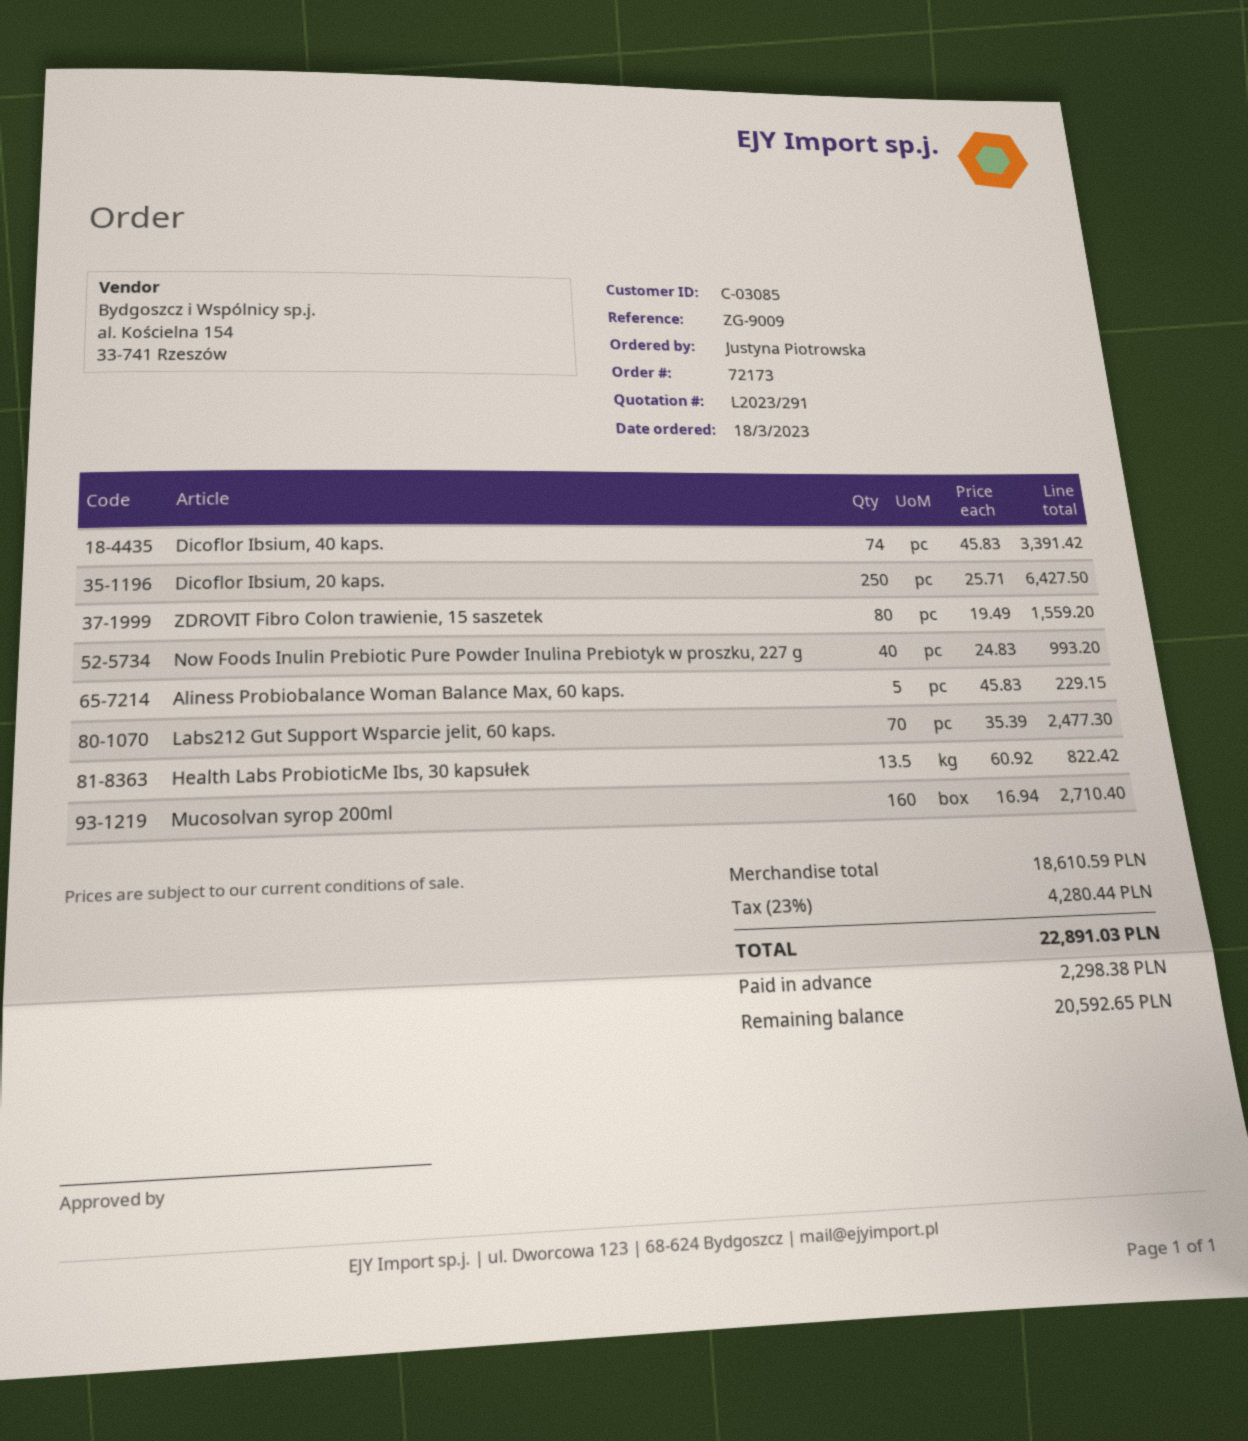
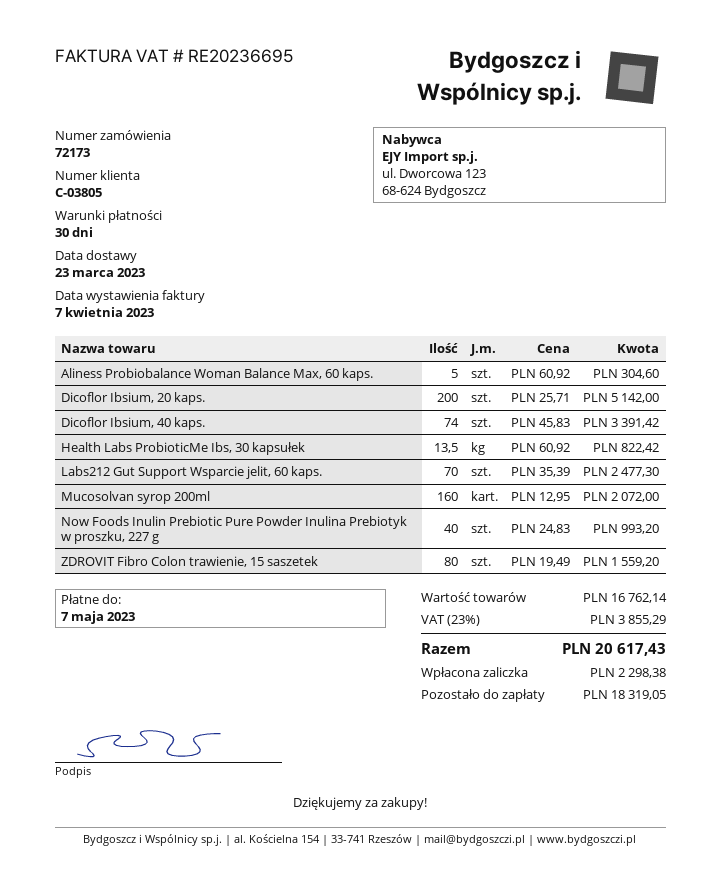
customer number: C-03085 -> C-03805
Dicoflor Ibsium, 20 kaps.: 250 x 25.71 = 6427.50 -> 200 x 25.71 = 5142.00
Aliness Probiobalance Woman Balance Max, 60 kaps.: 5 x 45.83 = 229.15 -> 5 x 60.92 = 304.60
Mucosolvan syrop 200ml: 160 x 16.94 = 2710.40 -> 160 x 12.95 = 2072.00
subtotal: 18610.59 -> 16762.14
tax: 23% = 4280.44 -> 23% = 3855.29
total: 22891.03 -> 20617.43
balance: 20592.65 -> 18319.05

